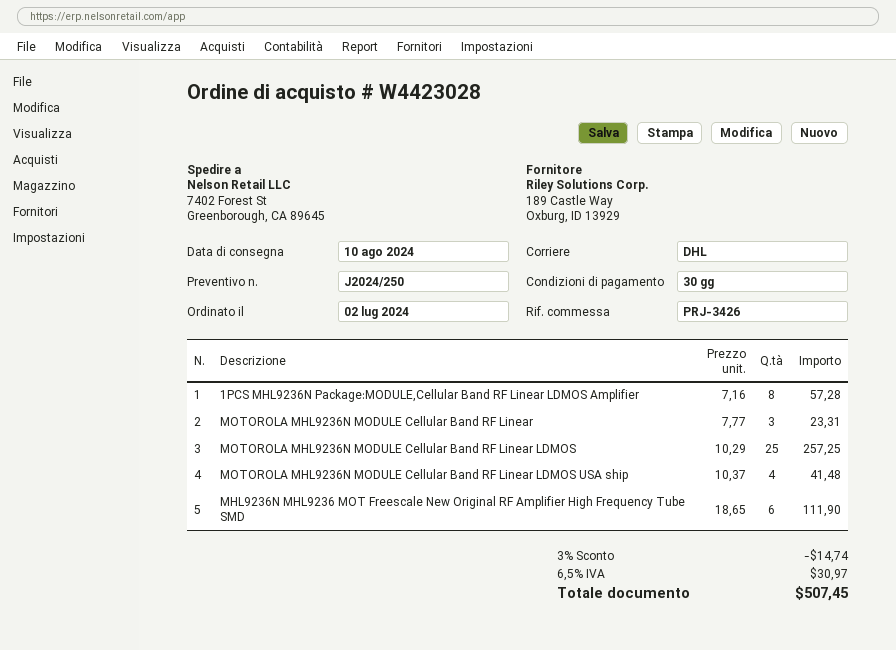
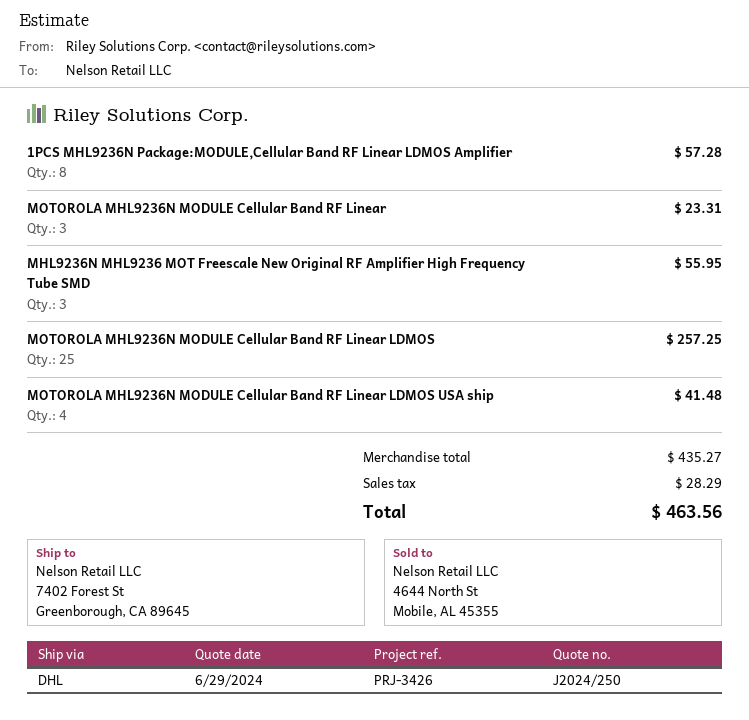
MHL9236N MHL9236 MOT Freescale New Original RF Amplifier High Frequency Tube SMD: 6 for 111.90 -> 3 for 55.95
discount: 3% = 14.74 -> none
tax: 30.97 -> 28.29
total: 507.45 -> 463.56

